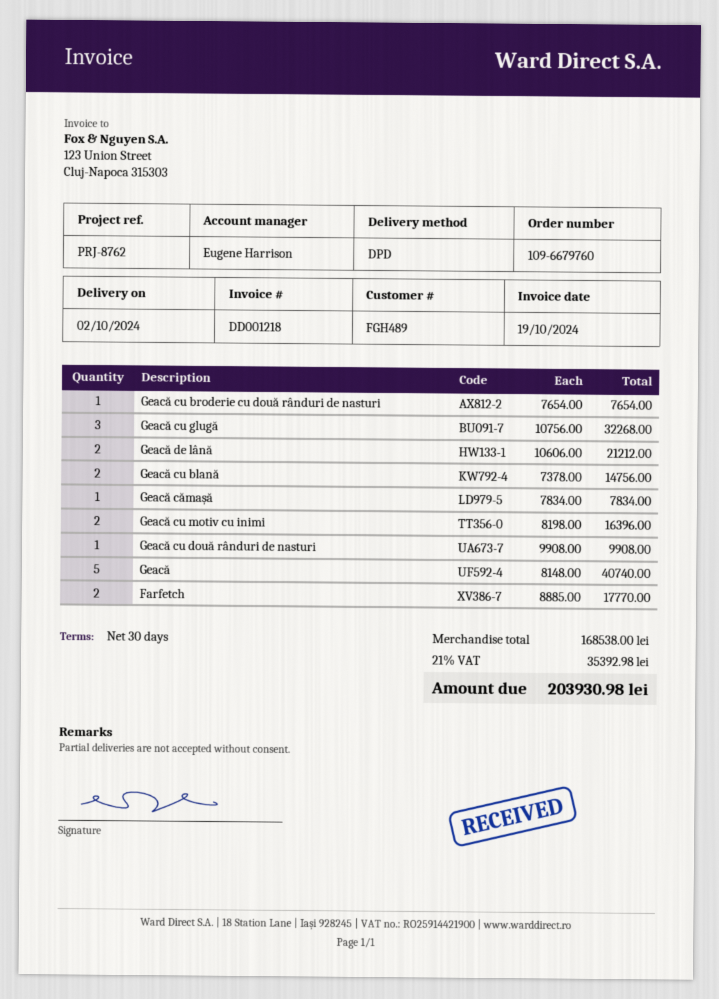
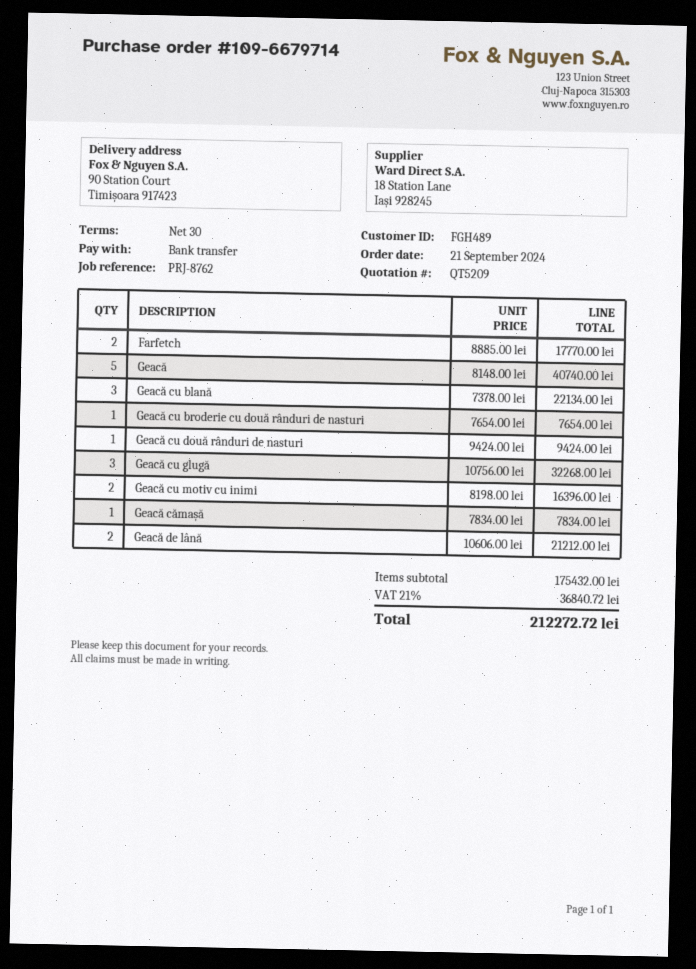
order number: 109-6679760 -> 109-6679714
Geacă cu blană: 2 x 7378.00 = 14756.00 -> 3 x 7378.00 = 22134.00
Geacă cu două rânduri de nasturi: 1 x 9908.00 = 9908.00 -> 1 x 9424.00 = 9424.00
subtotal: 168538.00 -> 175432.00
tax: 21% = 35392.98 -> 21% = 36840.72
total: 203930.98 -> 212272.72

